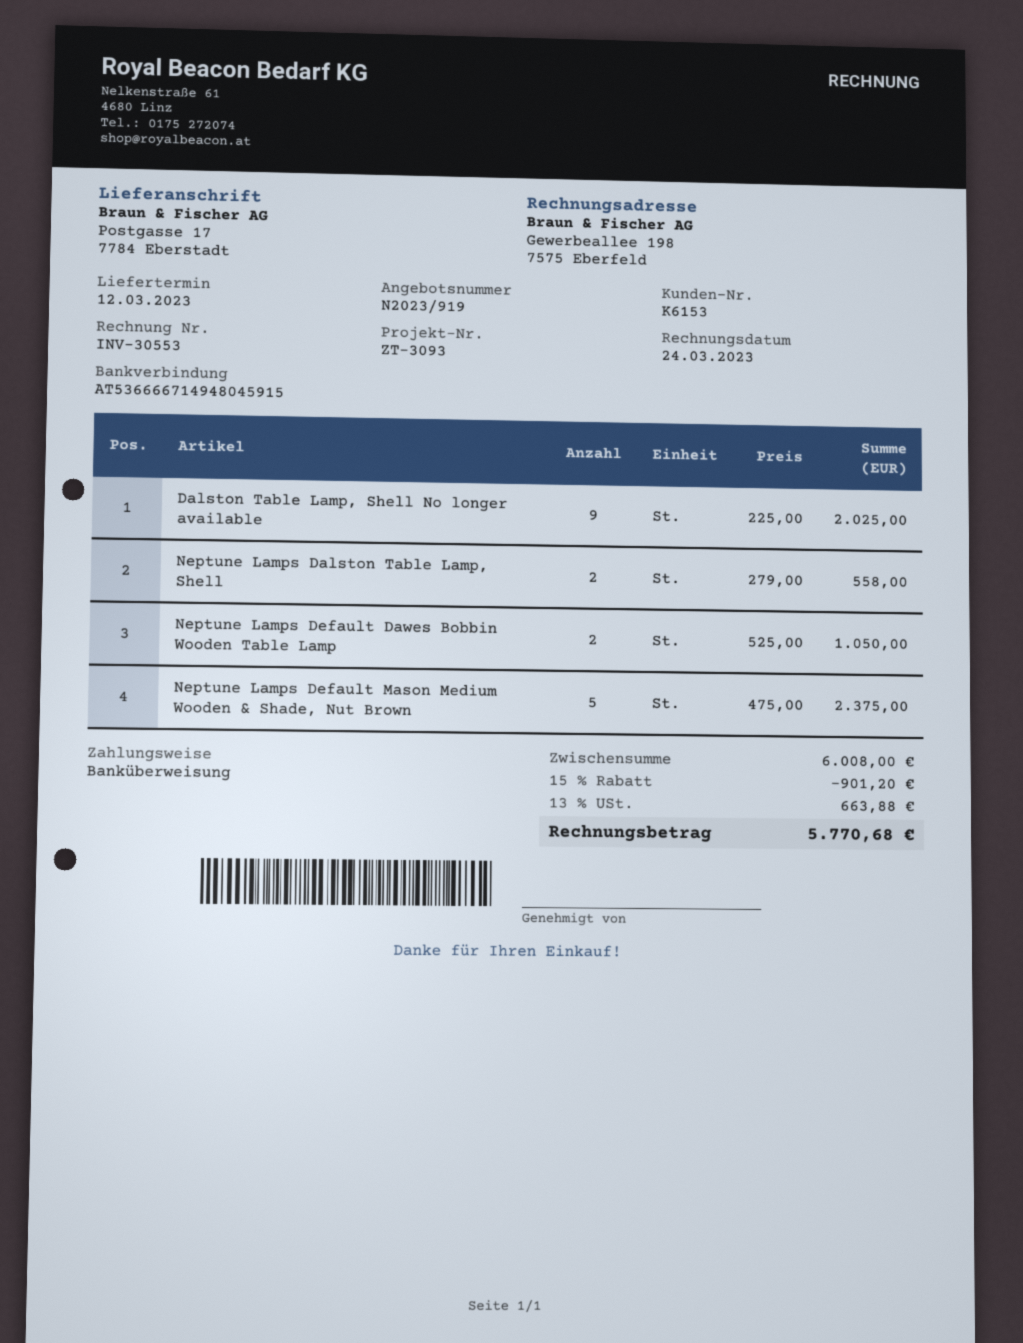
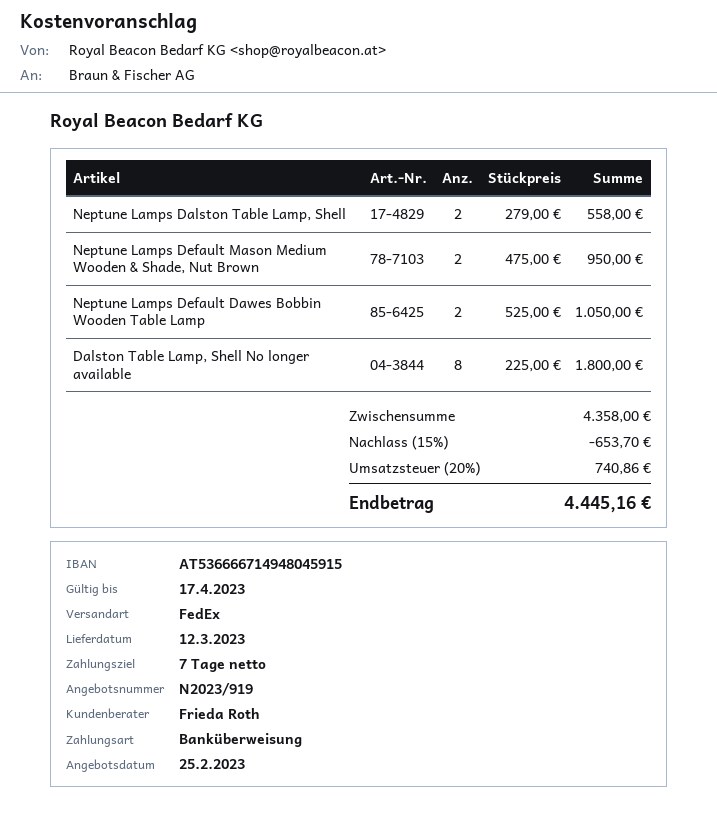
Dalston Table Lamp, Shell No longer available: 9 x 225.00 = 2025.00 -> 8 x 225.00 = 1800.00
Neptune Lamps Default Mason Medium Wooden & Shade, Nut Brown: 5 x 475.00 = 2375.00 -> 2 x 475.00 = 950.00
subtotal: 6008.00 -> 4358.00
discount: 15% = 901.20 -> 15% = 653.70
tax: 13% = 663.88 -> 20% = 740.86
total: 5770.68 -> 4445.16

